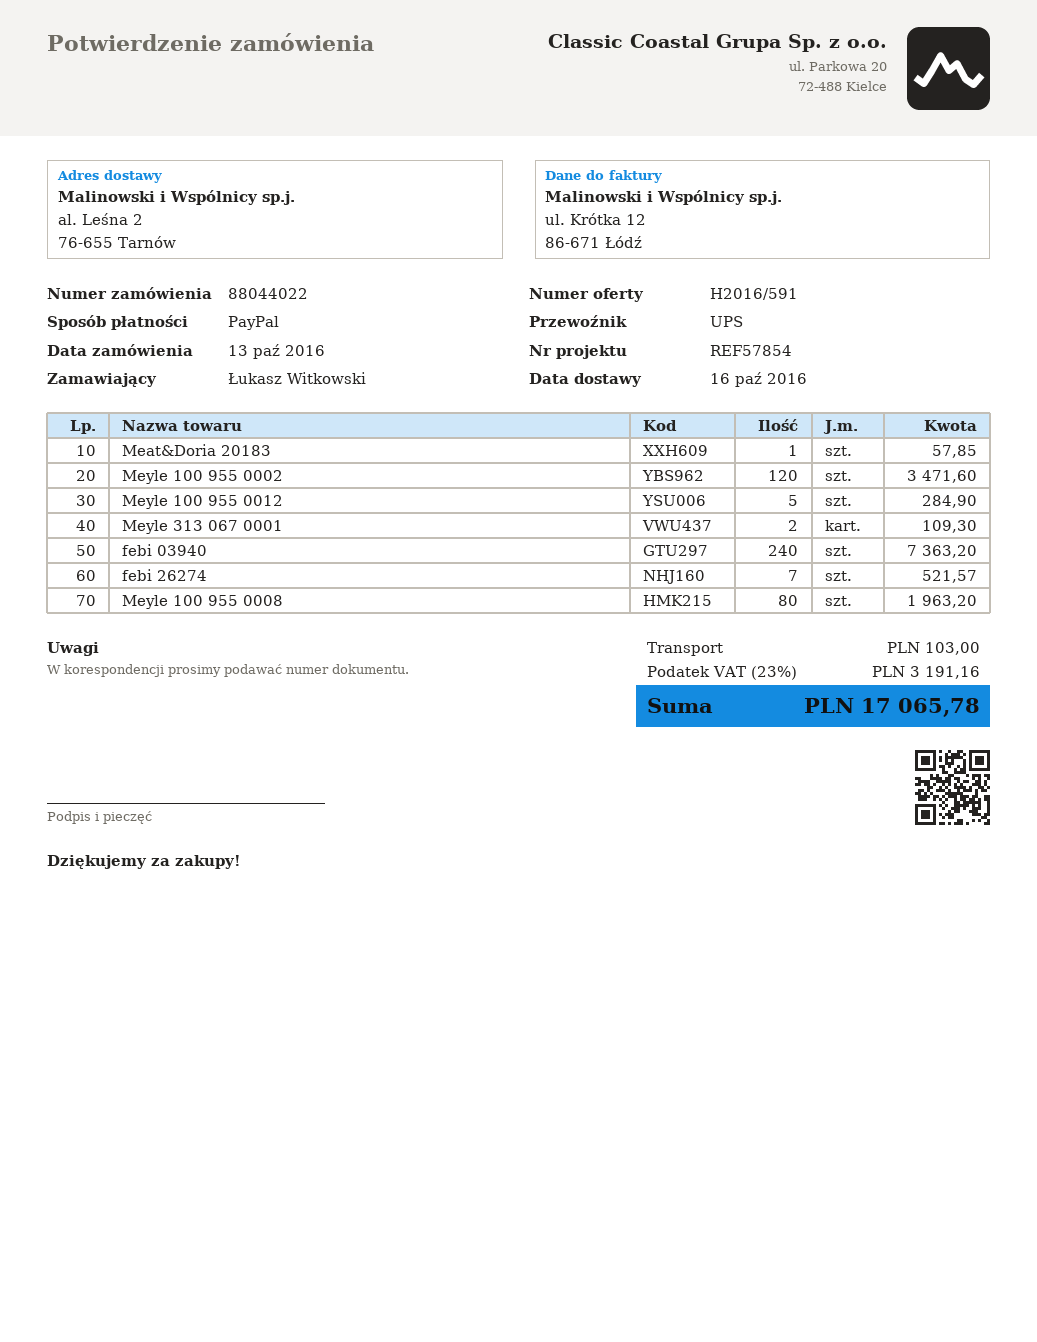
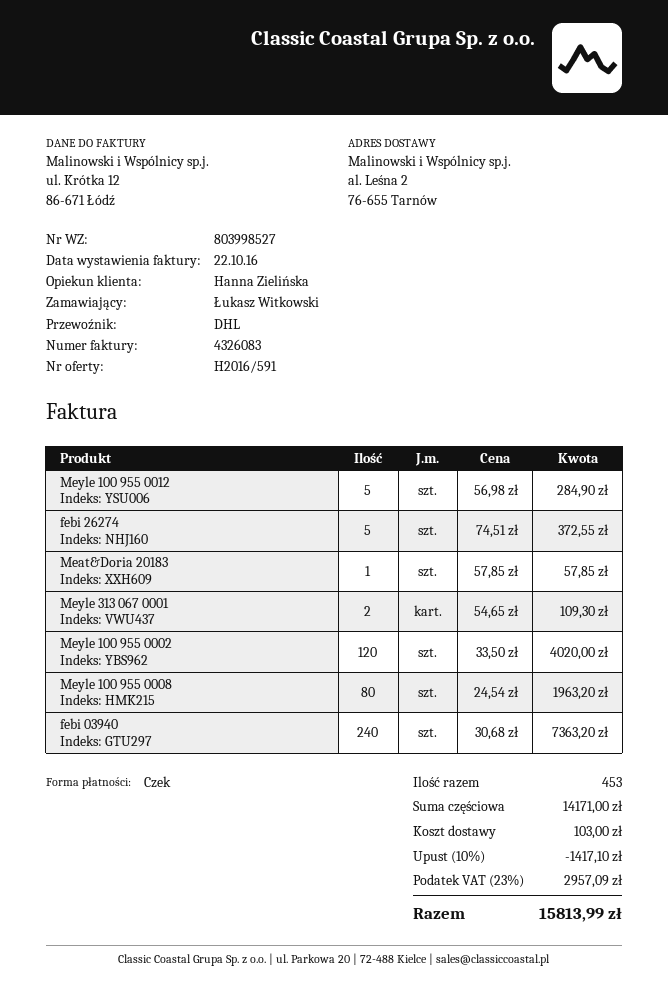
payment method: PayPal -> cheque
shipping method: UPS -> DHL
Meyle 100 955 0002: 120 for 3471.60 -> 120 for 4020.00
febi 26274: 7 for 521.57 -> 5 for 372.55
discount: none -> 10% = 1417.10
tax: 23% = 3191.16 -> 23% = 2957.09
total: 17065.78 -> 15813.99

